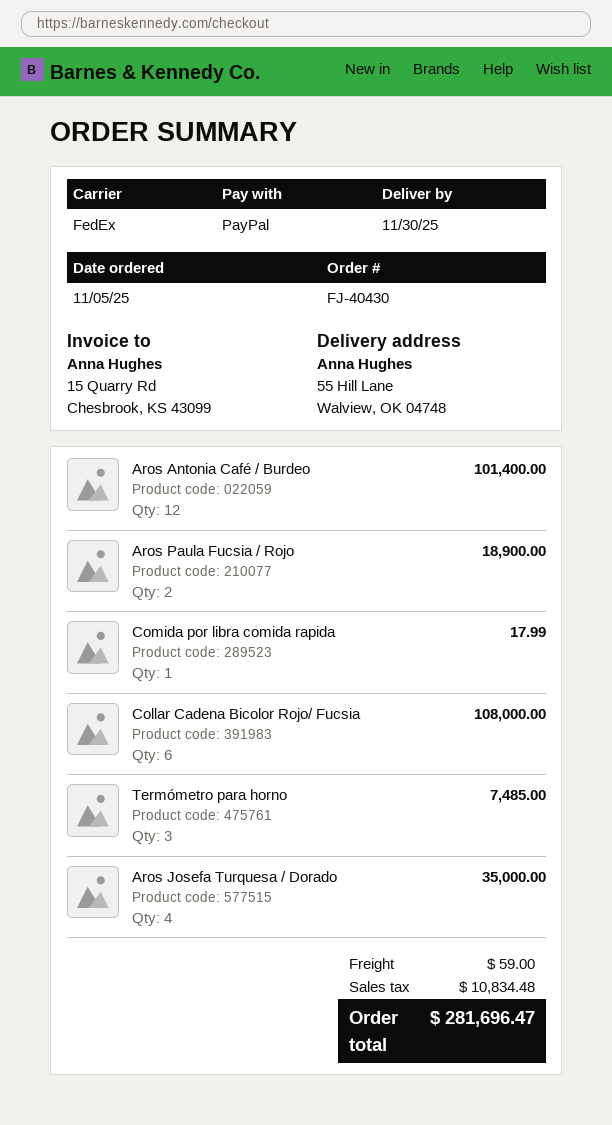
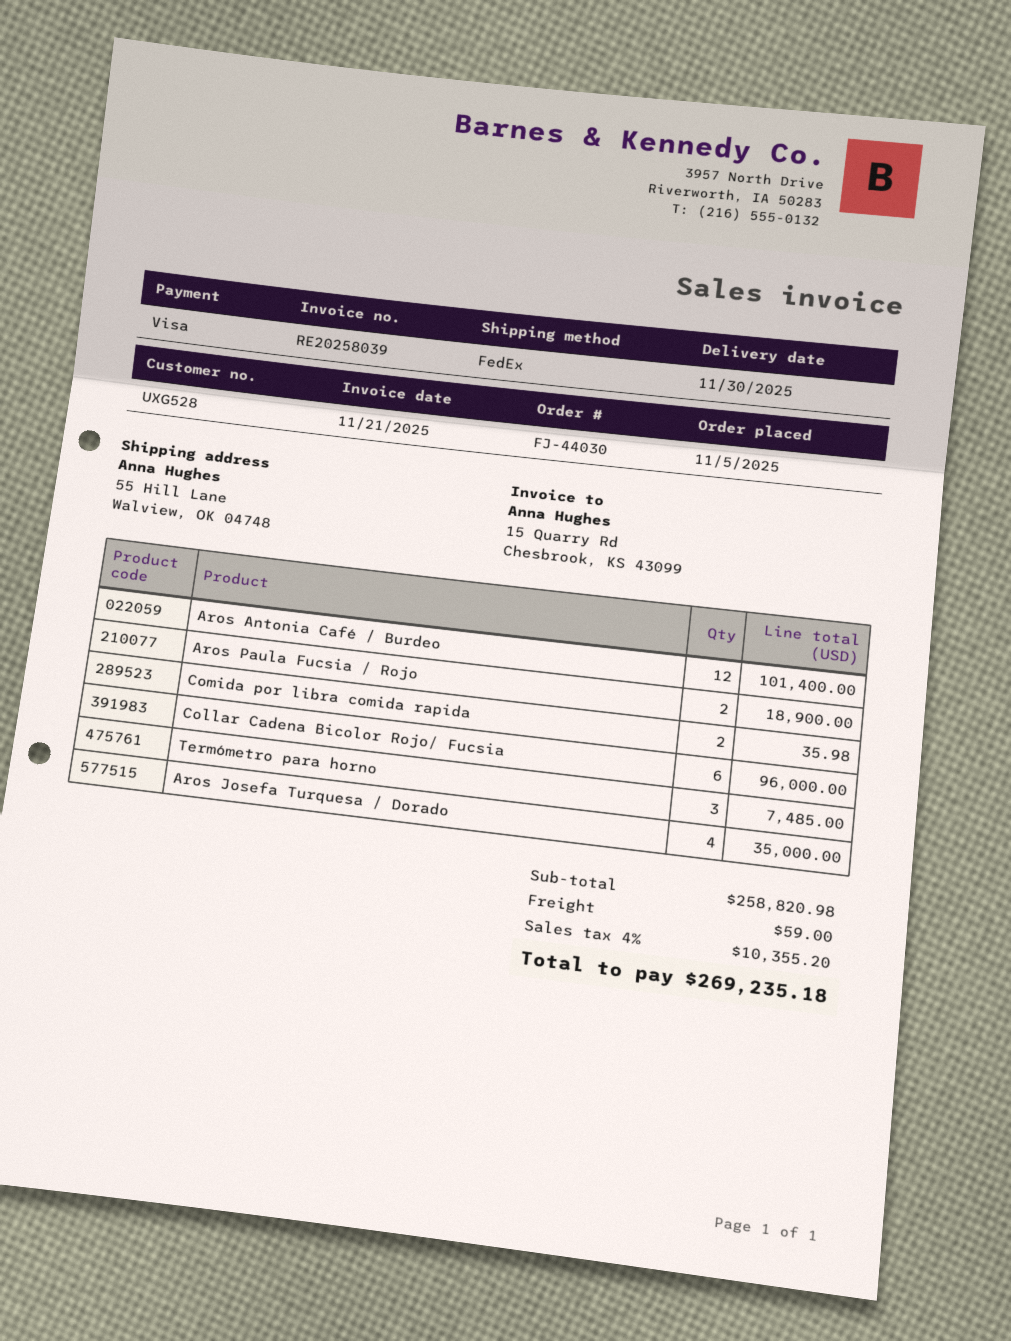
order number: FJ-40430 -> FJ-44030
payment method: PayPal -> Visa
Comida por libra comida rapida: 1 for 17.99 -> 2 for 35.98
Collar Cadena Bicolor Rojo/ Fucsia: 6 for 108000.00 -> 6 for 96000.00
tax: 10834.48 -> 10355.20
total: 281696.47 -> 269235.18

